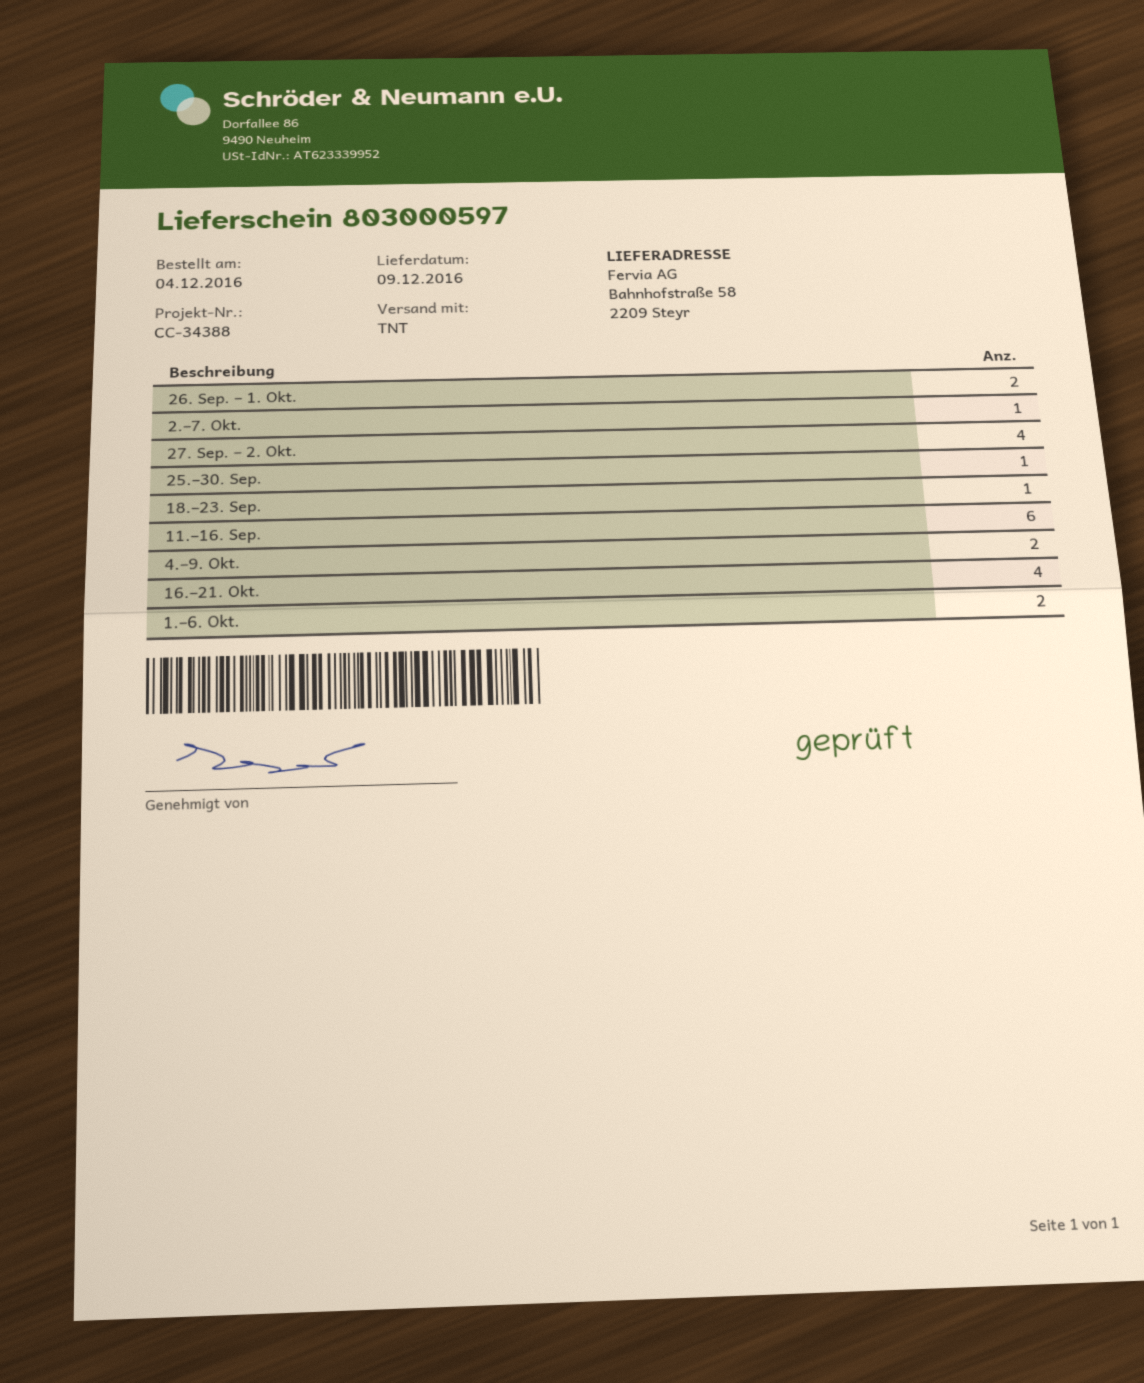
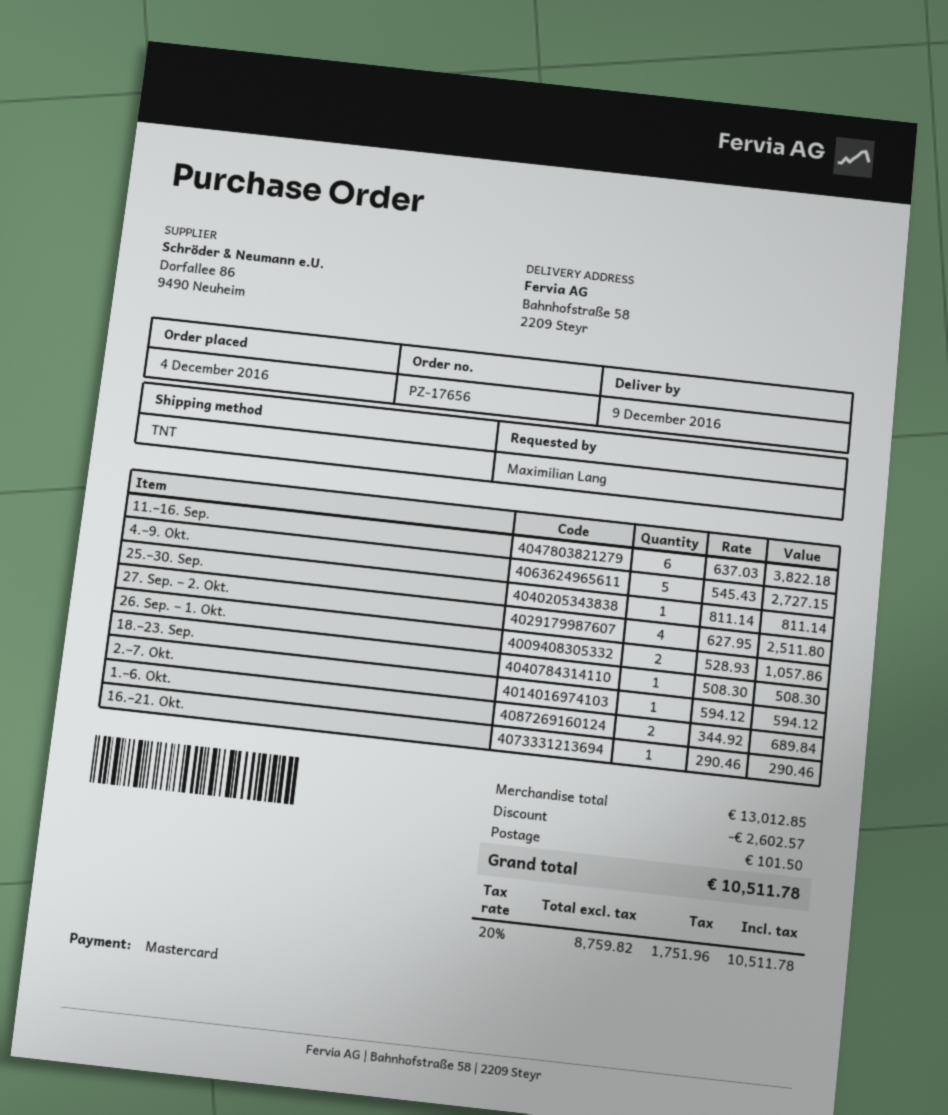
4.–9. Okt.: 2 -> 5
16.–21. Okt.: 4 -> 1

